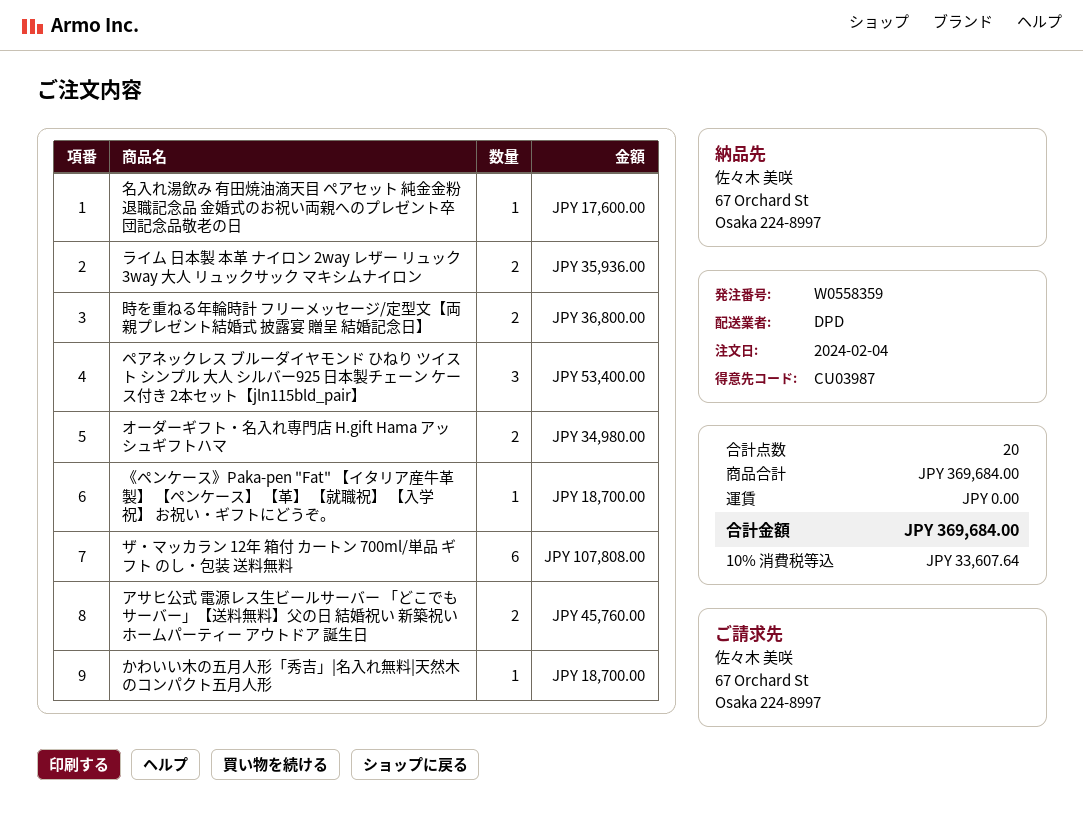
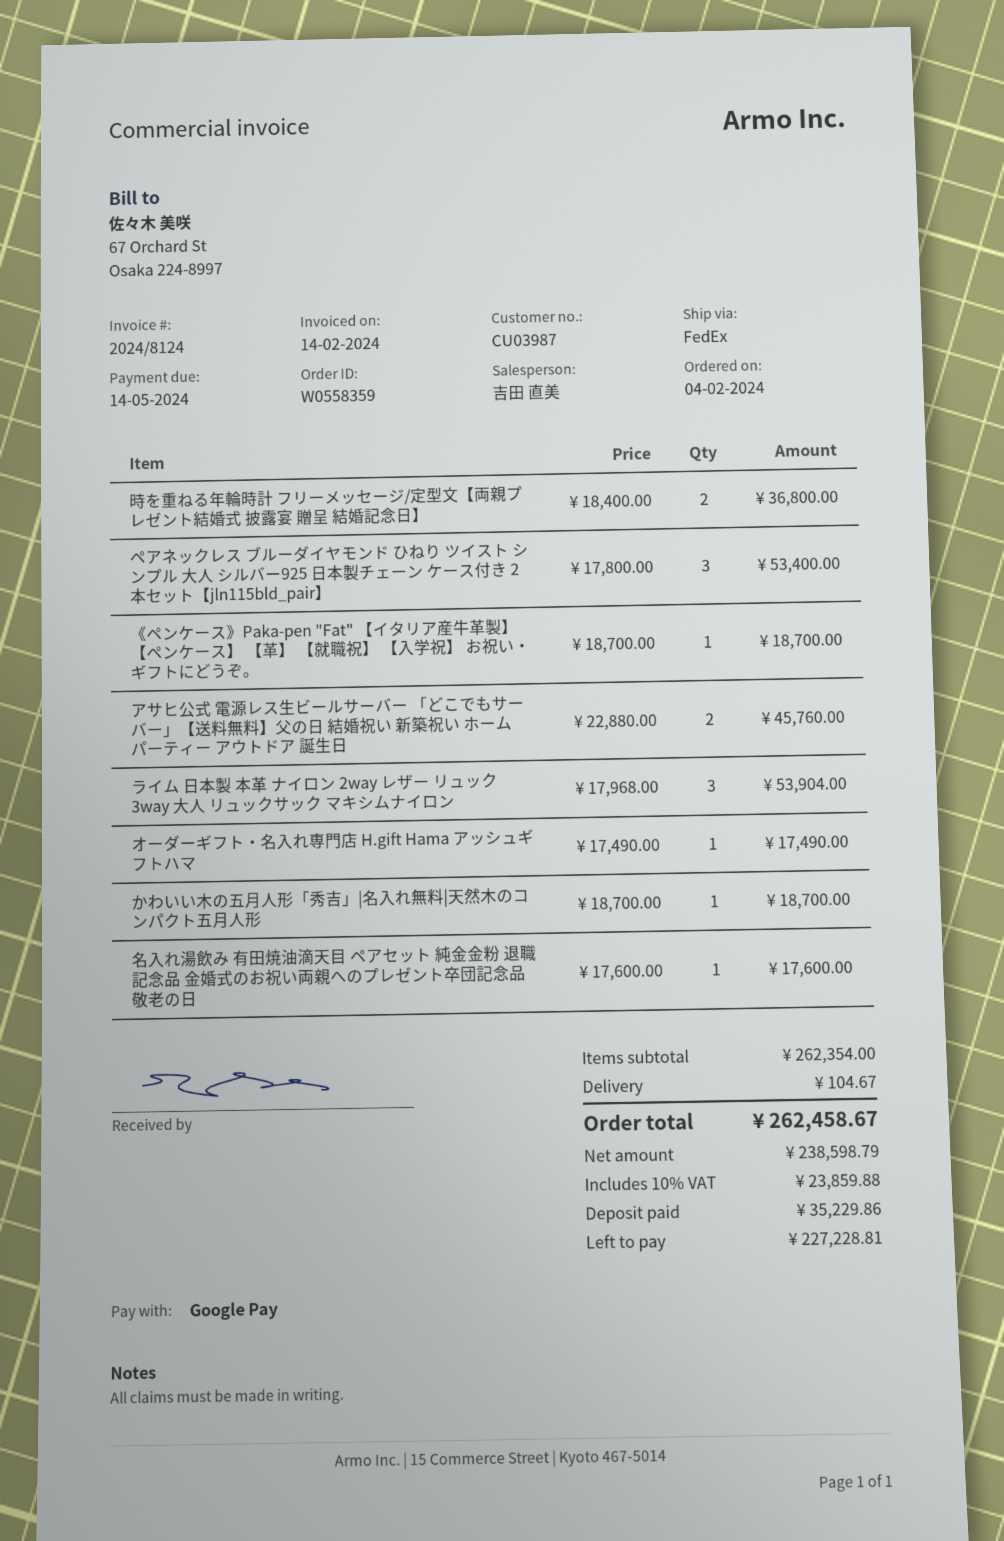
shipping method: DPD -> FedEx
ライム 日本製 本革 ナイロン 2way レザー リュック 3way 大人 リュックサック マキシムナイロン: 2 for 35936.00 -> 3 for 53904.00
オーダーギフト・名入れ専門店 H.gift Hama アッシュギフトハマ: 2 for 34980.00 -> 1 for 17490.00
ザ・マッカラン 12年 箱付 カートン 700ml/単品 ギフト のし・包装 送料無料: 6 for 107808.00 -> none
subtotal: 369684.00 -> 262354.00
shipping: 0.00 -> 104.67
tax: 10% = 33607.64 -> 10% = 23859.88
total: 369684.00 -> 262458.67

